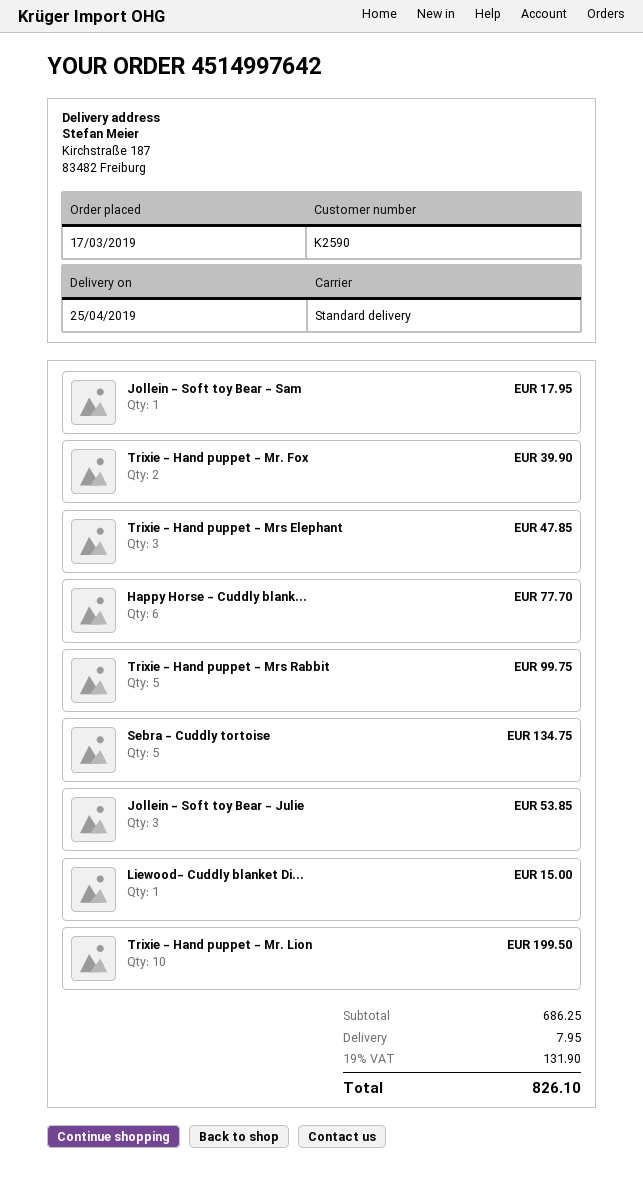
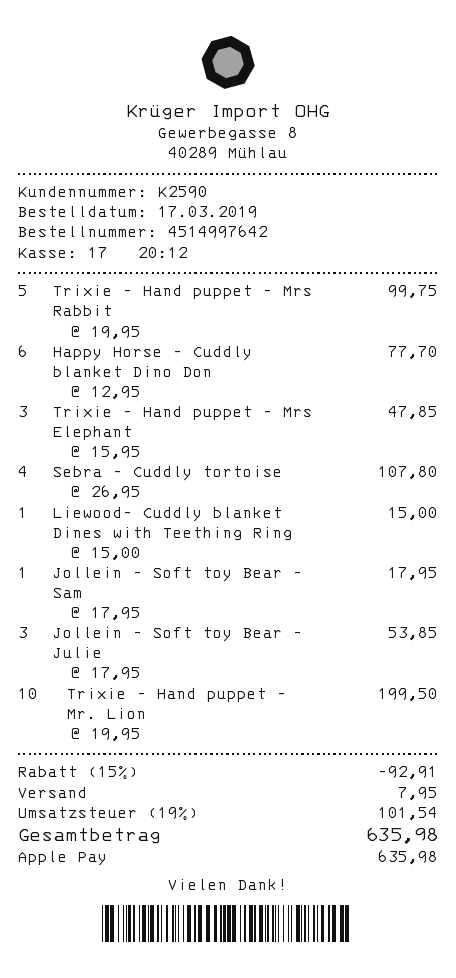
Trixie - Hand puppet - Mr. Fox: 2 for 39.90 -> none
Sebra - Cuddly tortoise: 5 for 134.75 -> 4 for 107.80
discount: none -> 15% = 92.91
tax: 19% = 131.90 -> 19% = 101.54
total: 826.10 -> 635.98

